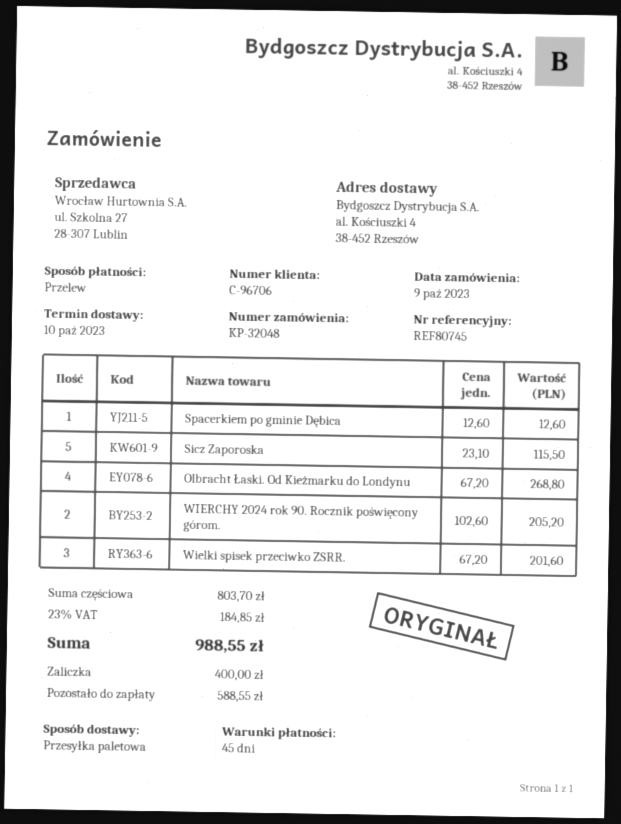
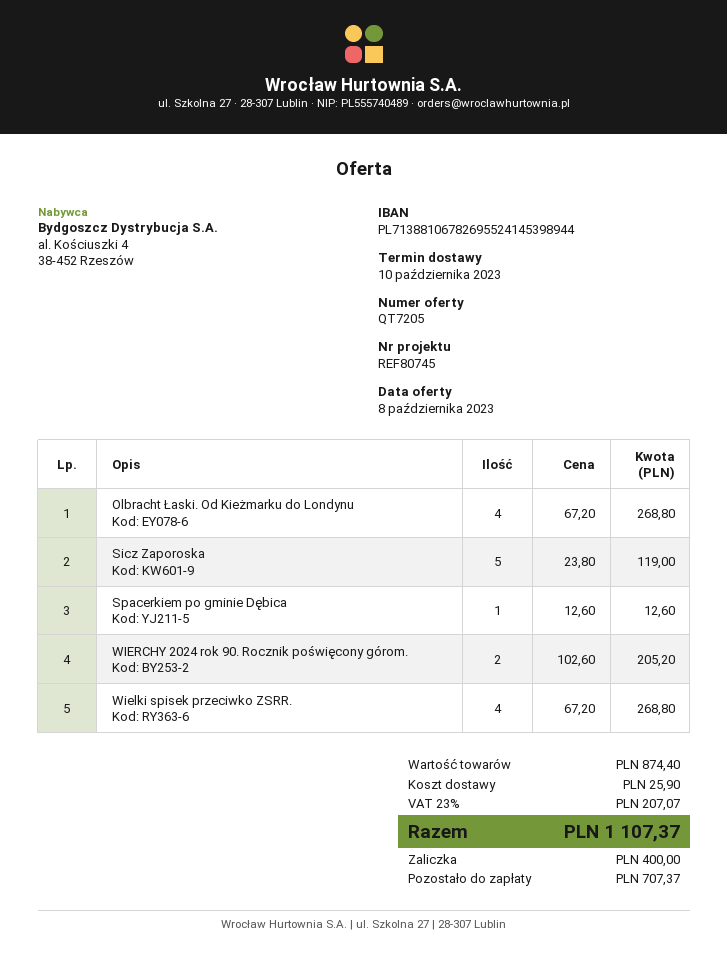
Sicz Zaporoska: 5 x 23.10 = 115.50 -> 5 x 23.80 = 119.00
Wielki spisek przeciwko ZSRR.: 3 x 67.20 = 201.60 -> 4 x 67.20 = 268.80
subtotal: 803.70 -> 874.40
shipping: none -> 25.90
tax: 23% = 184.85 -> 23% = 207.07
total: 988.55 -> 1107.37
balance: 588.55 -> 707.37

